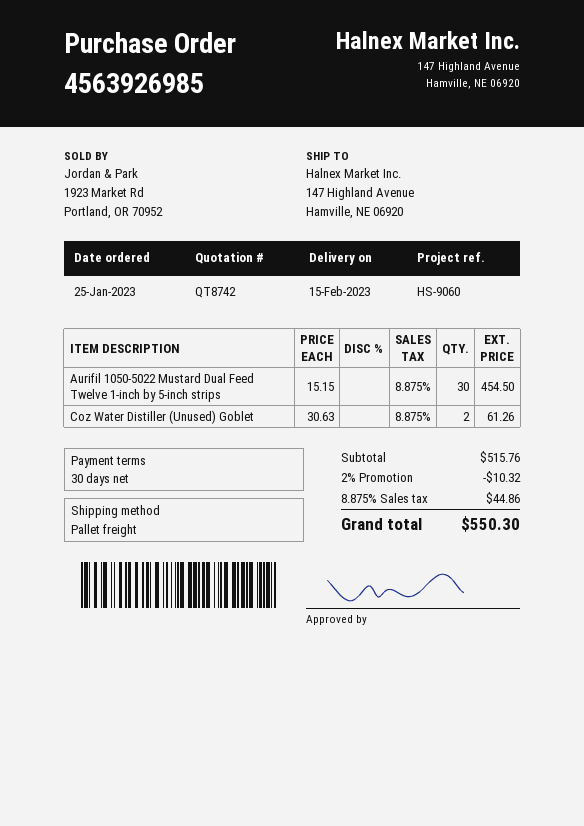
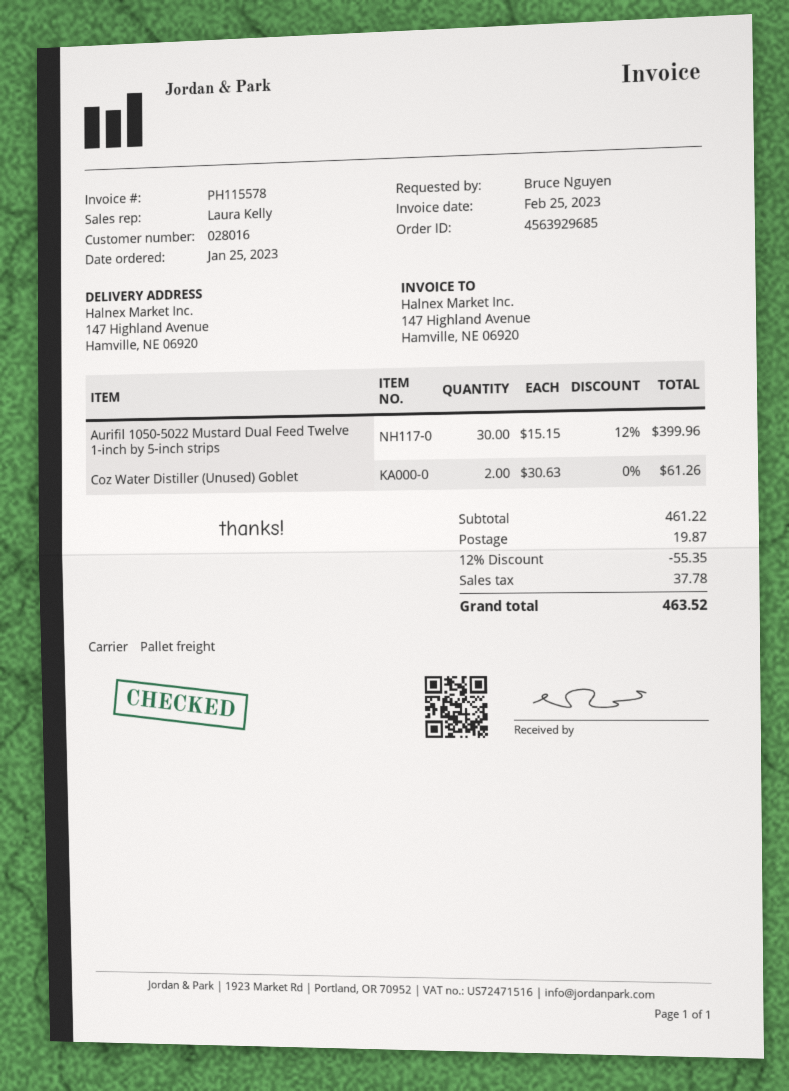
order number: 4563926985 -> 4563929685
Aurifil 1050-5022 Mustard Dual Feed Twelve 1-inch by 5-inch strips: 30 x 15.15 = 454.50 -> 30 x 15.15 - 12% = 399.96
subtotal: 515.76 -> 461.22
discount: 2% = 10.32 -> 12% = 55.35
shipping: none -> 19.87
tax: 44.86 -> 37.78
total: 550.30 -> 463.52

